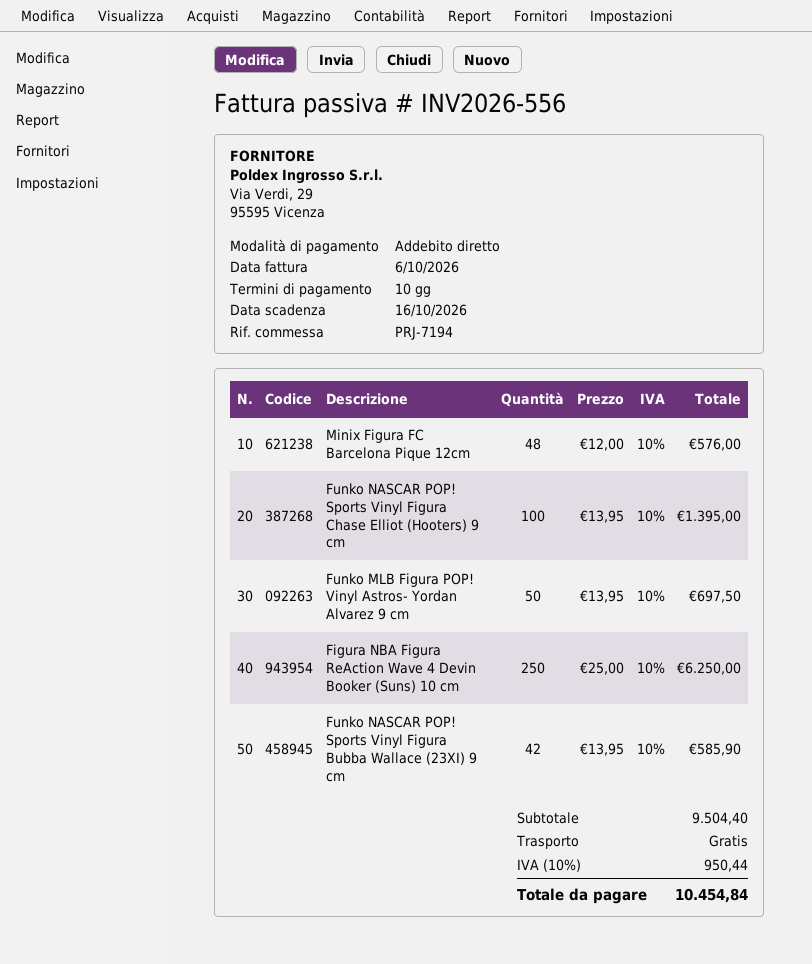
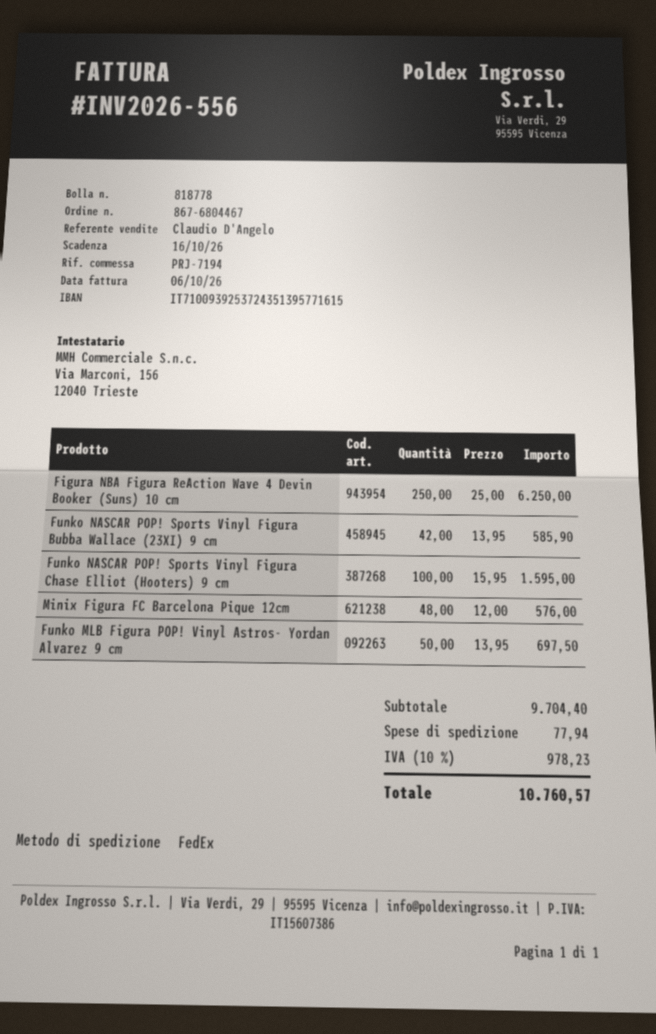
Funko NASCAR POP! Sports Vinyl Figura Chase Elliot (Hooters) 9 cm: 100 x 13.95 = 1395.00 -> 100 x 15.95 = 1595.00
subtotal: 9504.40 -> 9704.40
shipping: 0.00 -> 77.94
tax: 10% = 950.44 -> 10% = 978.23
total: 10454.84 -> 10760.57

